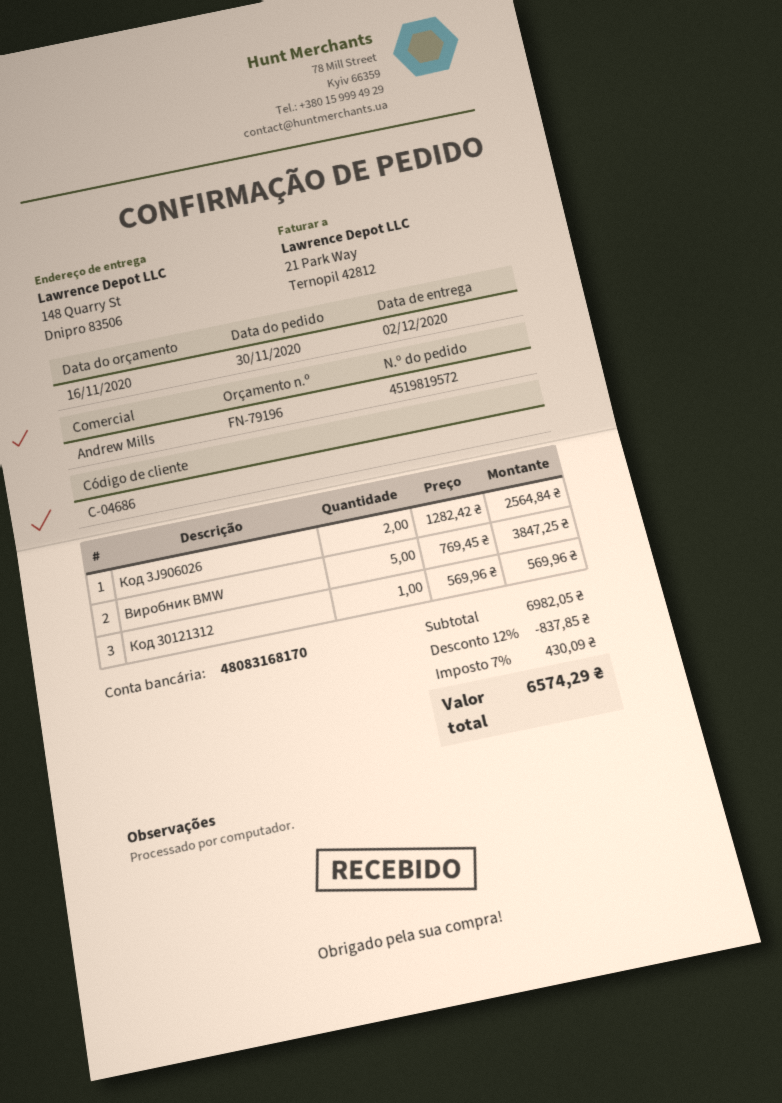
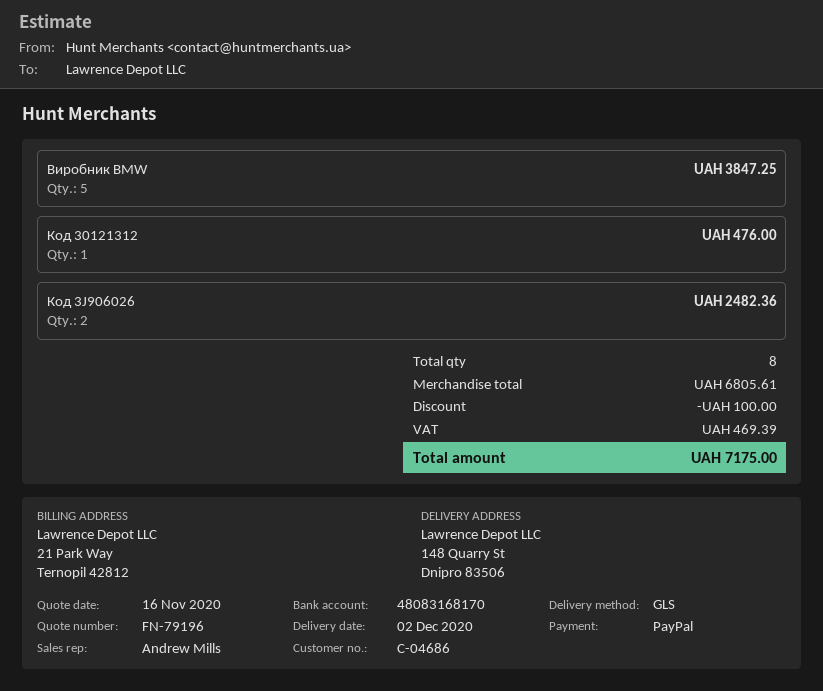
Код 3J906026: 2 for 2564.84 -> 2 for 2482.36
Код 30121312: 1 for 569.96 -> 1 for 476.00
subtotal: 6982.05 -> 6805.61
discount: 837.85 -> 100.00
tax: 430.09 -> 469.39
total: 6574.29 -> 7175.00

